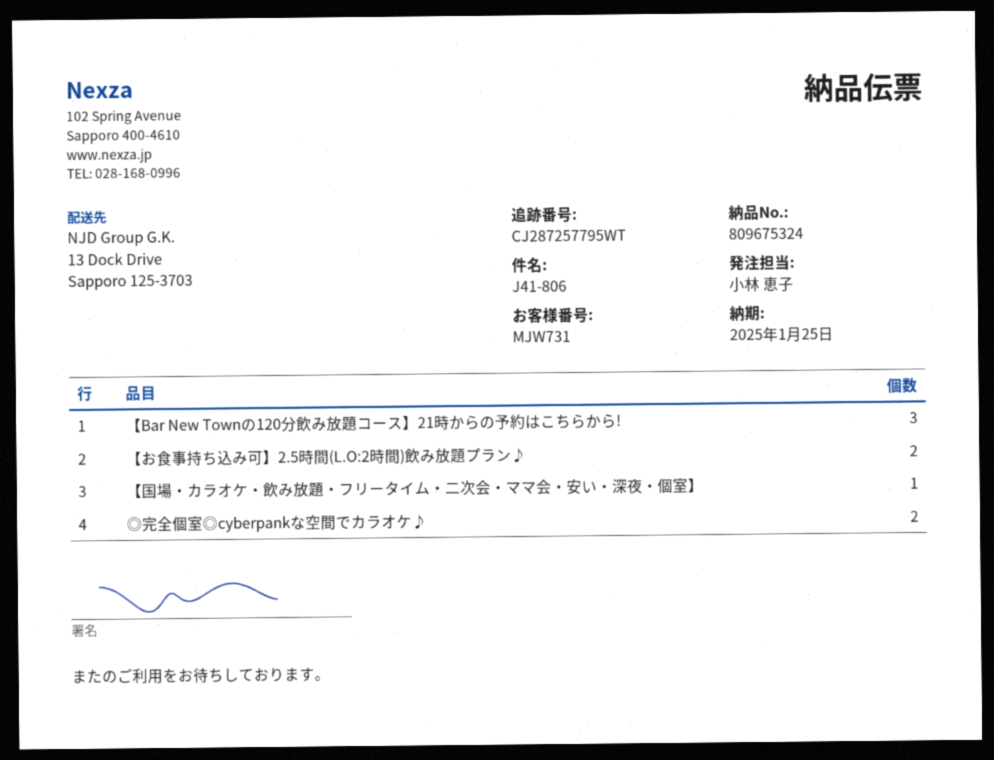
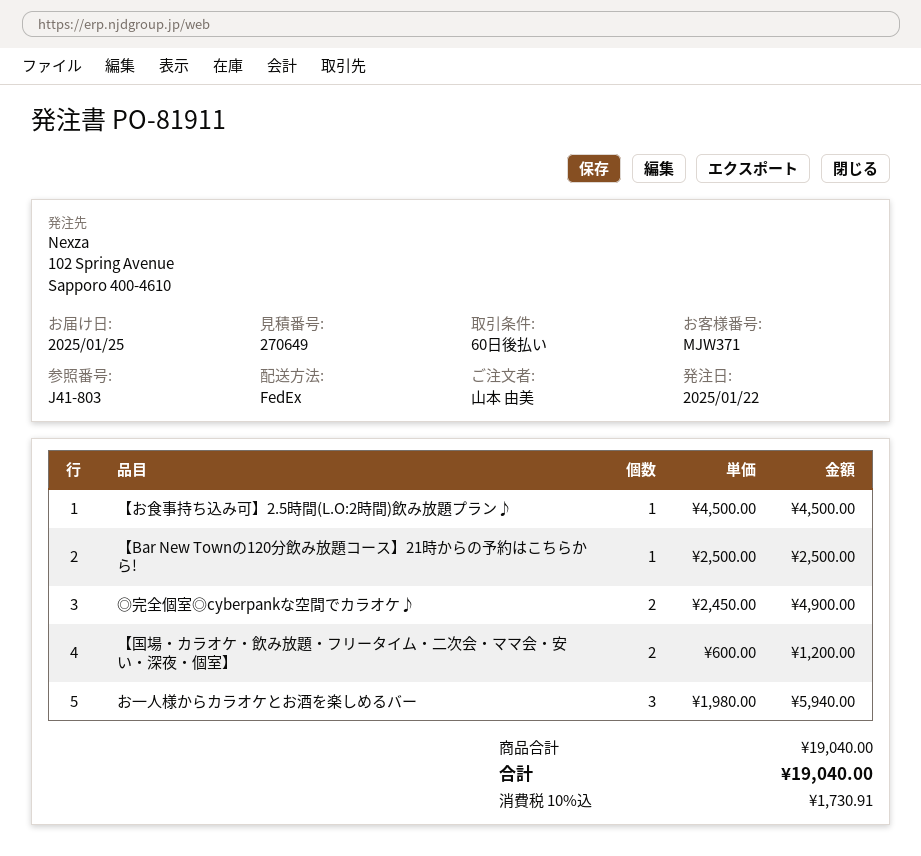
customer number: MJW731 -> MJW371
reference: J41-806 -> J41-803
ordered by: 小林 恵子 -> 山本 由美
【Bar New Townの120分飲み放題コース】21時からの予約はこちらから!: 3 -> 1
【お食事持ち込み可】2.5時間(L.O:2時間)飲み放題プラン♪: 2 -> 1
【国場・カラオケ・飲み放題・フリータイム・二次会・ママ会・安い・深夜・個室】: 1 -> 2
お一人様からカラオケとお酒を楽しめるバー: none -> 3

